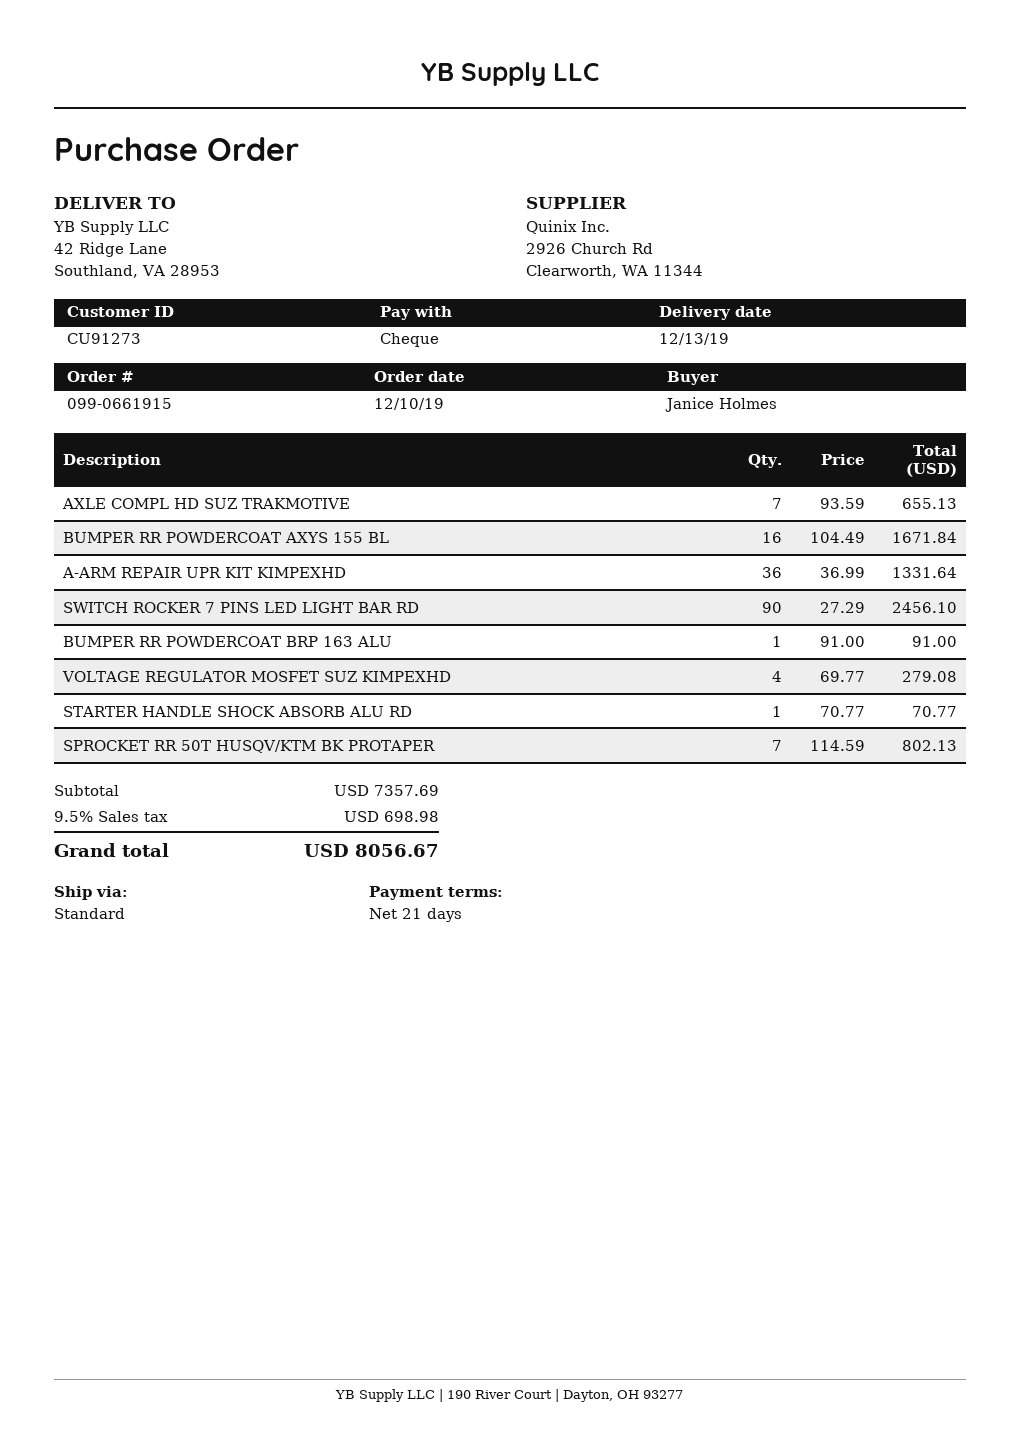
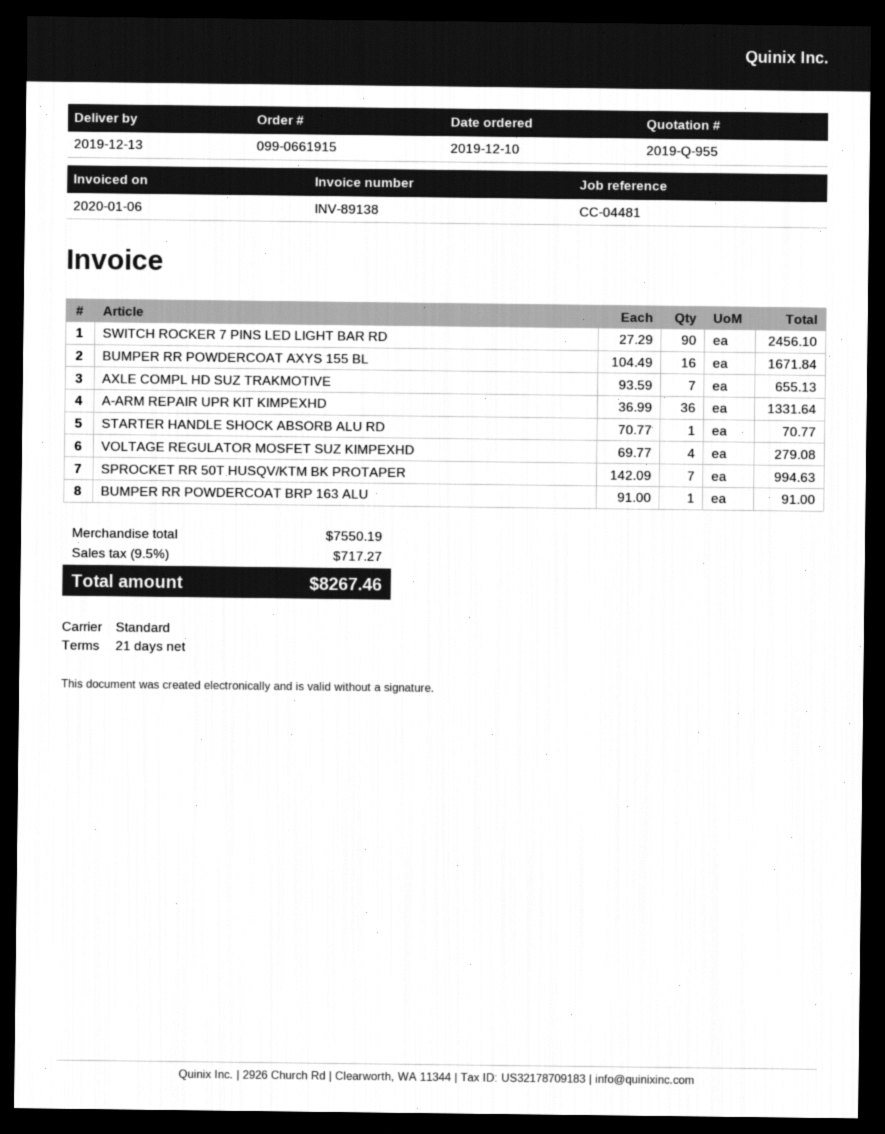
SPROCKET RR 50T HUSQV/KTM BK PROTAPER: 7 x 114.59 = 802.13 -> 7 x 142.09 = 994.63
subtotal: 7357.69 -> 7550.19
tax: 9.5% = 698.98 -> 9.5% = 717.27
total: 8056.67 -> 8267.46

